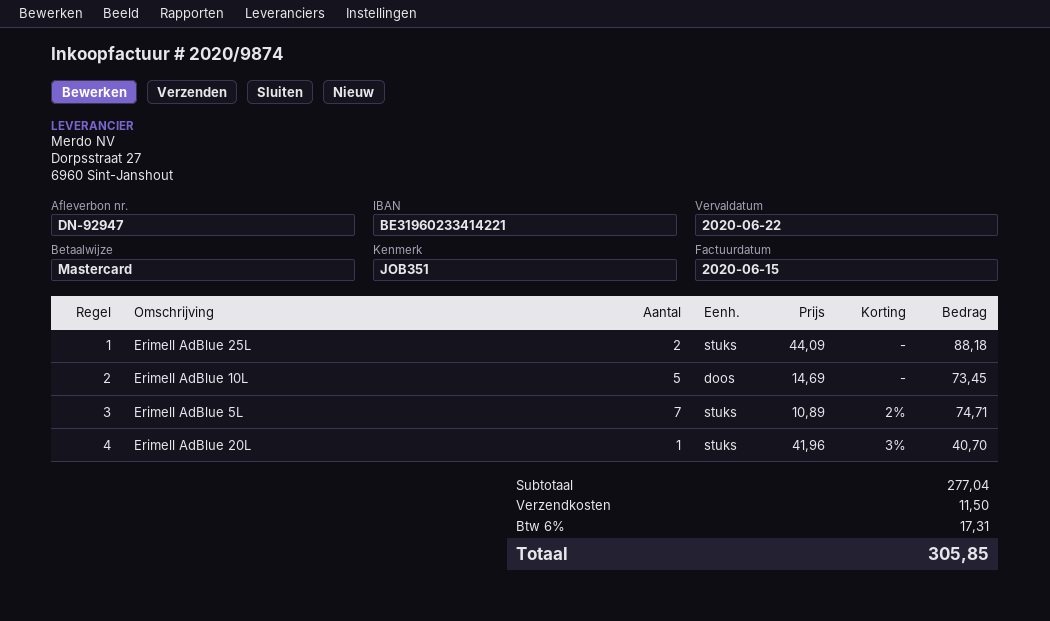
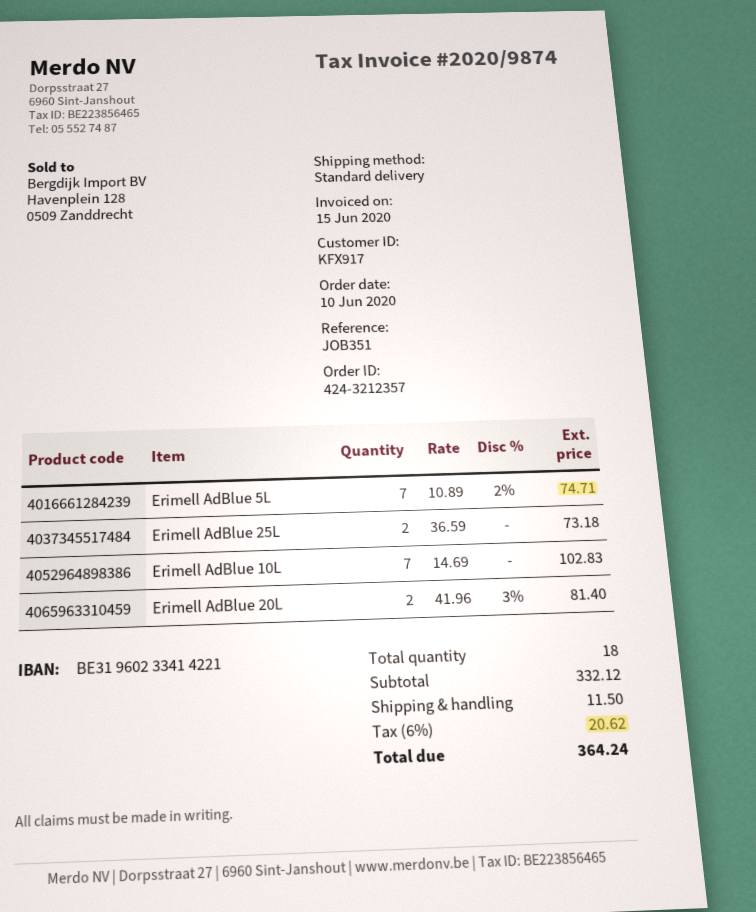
Erimell AdBlue 25L: 2 x 44.09 = 88.18 -> 2 x 36.59 = 73.18
Erimell AdBlue 10L: 5 x 14.69 = 73.45 -> 7 x 14.69 = 102.83
Erimell AdBlue 20L: 1 x 41.96 - 3% = 40.70 -> 2 x 41.96 - 3% = 81.40
subtotal: 277.04 -> 332.12
tax: 6% = 17.31 -> 6% = 20.62
total: 305.85 -> 364.24

